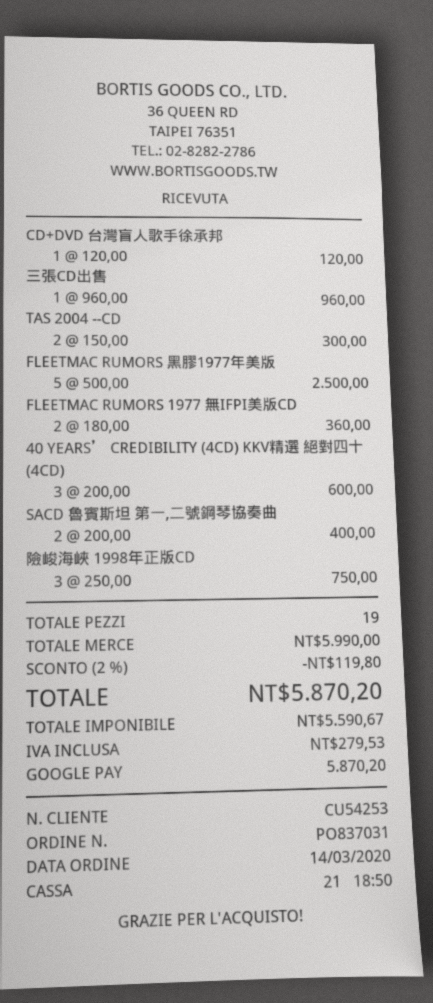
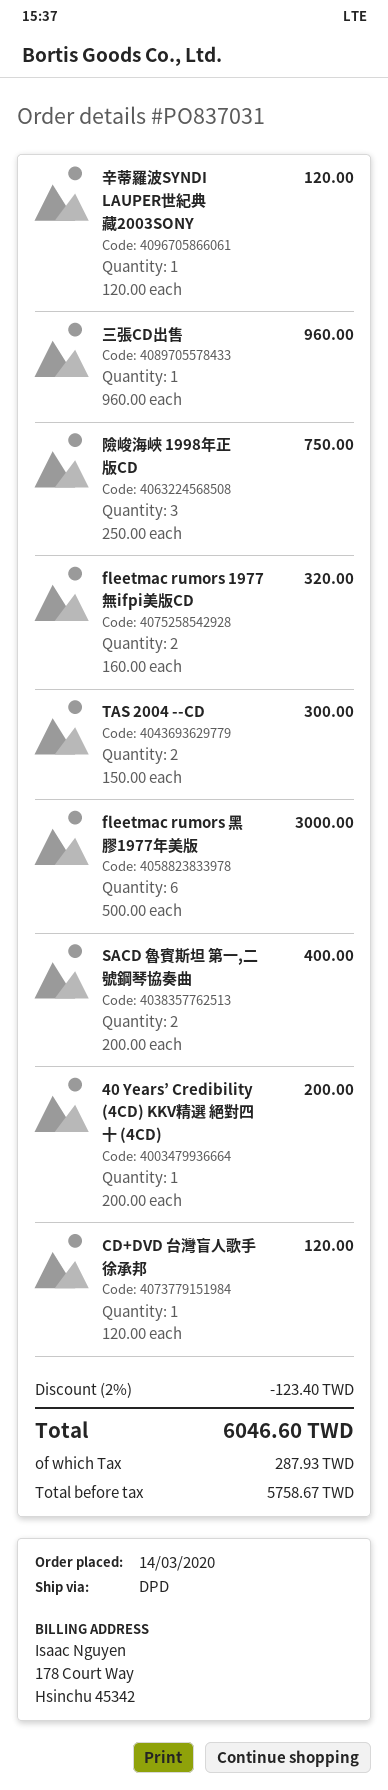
FLEETMAC RUMORS 黑膠1977年美版: 5 x 500.00 = 2500.00 -> 6 x 500.00 = 3000.00
FLEETMAC RUMORS 1977 無IFPI美版CD: 2 x 180.00 = 360.00 -> 2 x 160.00 = 320.00
40 YEARS’ CREDIBILITY (4CD) KKV精選 絕對四十 (4CD): 3 x 200.00 = 600.00 -> 1 x 200.00 = 200.00
辛蒂羅波SYNDI LAUPER世紀典藏2003SONY: none -> 1 x 120.00 = 120.00
discount: 2% = 119.80 -> 2% = 123.40
net: 5590.67 -> 5758.67
tax: 279.53 -> 287.93
total: 5870.20 -> 6046.60

